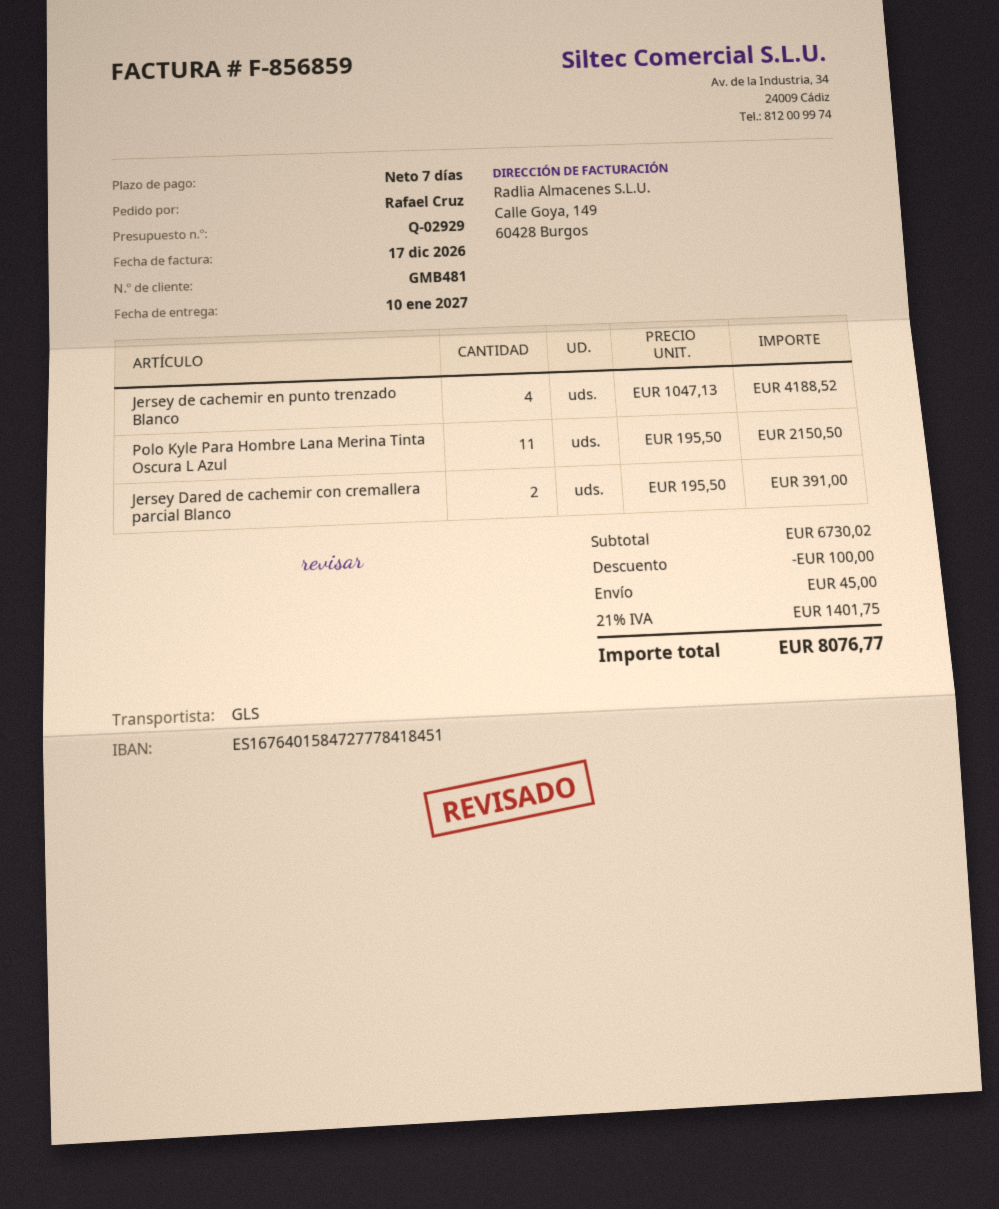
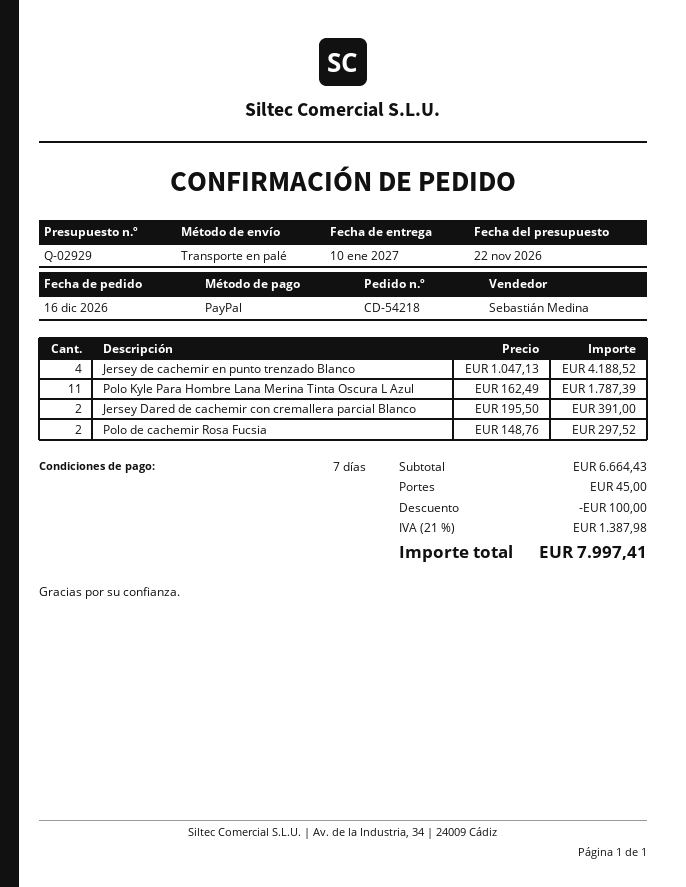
shipping method: GLS -> pallet freight
Polo Kyle Para Hombre Lana Merina Tinta Oscura L Azul: 11 x 195.50 = 2150.50 -> 11 x 162.49 = 1787.39
Polo de cachemir Rosa Fucsia: none -> 2 x 148.76 = 297.52
subtotal: 6730.02 -> 6664.43
tax: 21% = 1401.75 -> 21% = 1387.98
total: 8076.77 -> 7997.41

